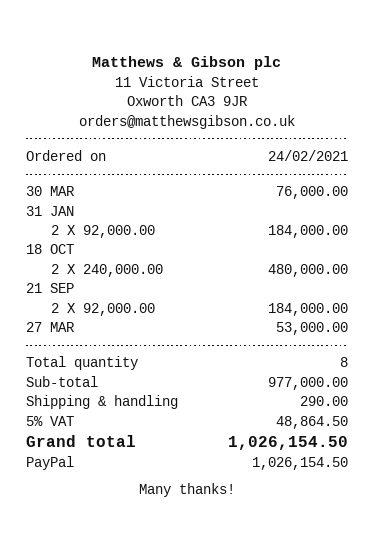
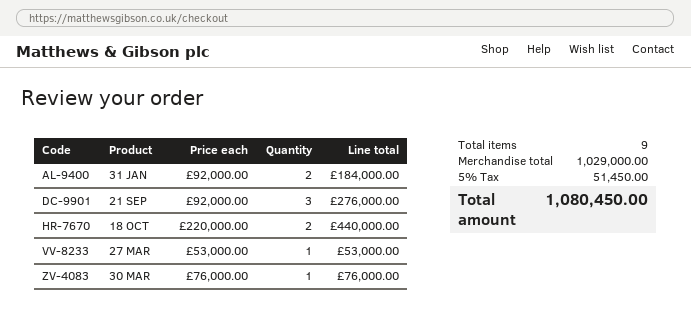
18 OCT: 2 x 240000.00 = 480000.00 -> 2 x 220000.00 = 440000.00
21 SEP: 2 x 92000.00 = 184000.00 -> 3 x 92000.00 = 276000.00
total quantity: 8 -> 9
subtotal: 977000.00 -> 1029000.00
shipping: 290.00 -> none
tax: 5% = 48864.50 -> 5% = 51450.00
total: 1026154.50 -> 1080450.00

